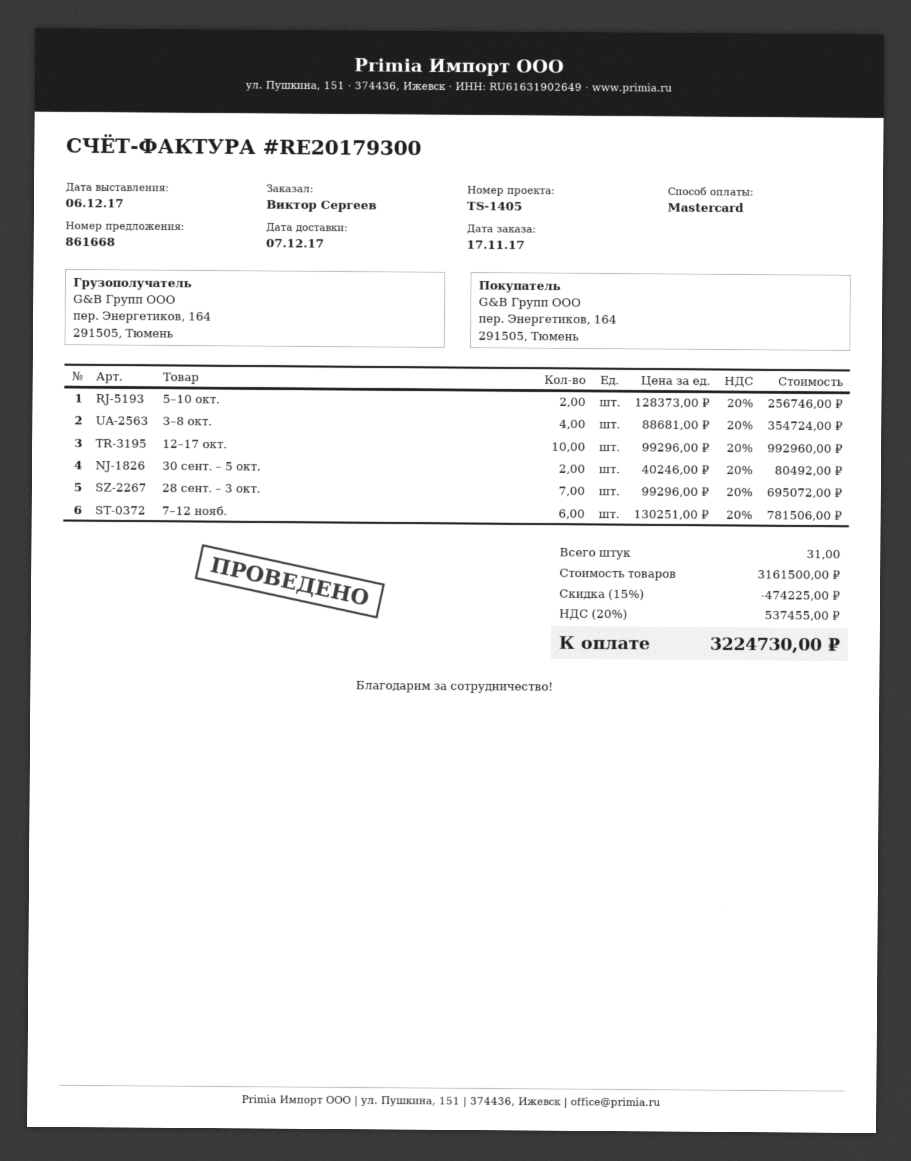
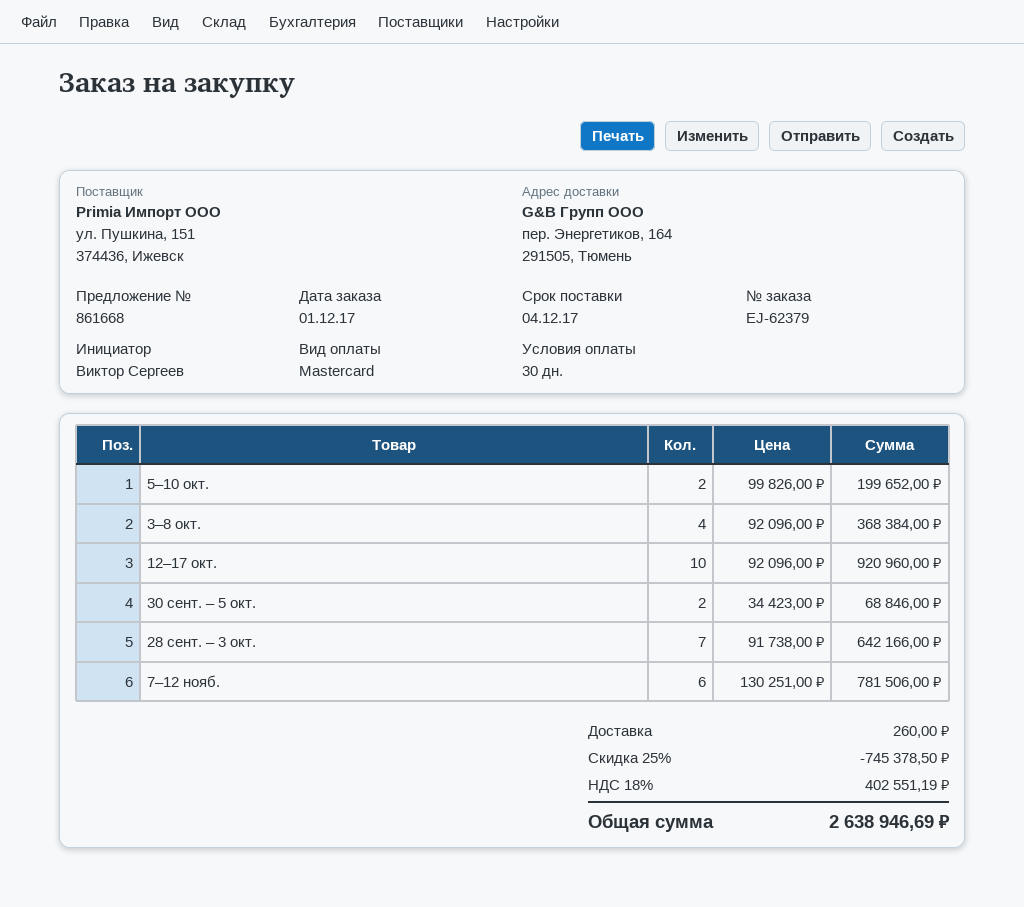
order date: 2017-11-17 -> 2017-12-01
delivery date: 2017-12-07 -> 2017-12-04
5–10 окт.: 2 x 128373.00 = 256746.00 -> 2 x 99826.00 = 199652.00
3–8 окт.: 4 x 88681.00 = 354724.00 -> 4 x 92096.00 = 368384.00
12–17 окт.: 10 x 99296.00 = 992960.00 -> 10 x 92096.00 = 920960.00
30 сент. – 5 окт.: 2 x 40246.00 = 80492.00 -> 2 x 34423.00 = 68846.00
28 сент. – 3 окт.: 7 x 99296.00 = 695072.00 -> 7 x 91738.00 = 642166.00
discount: 15% = 474225.00 -> 25% = 745378.50
shipping: none -> 260.00
tax: 20% = 537455.00 -> 18% = 402551.19
total: 3224730.00 -> 2638946.69

